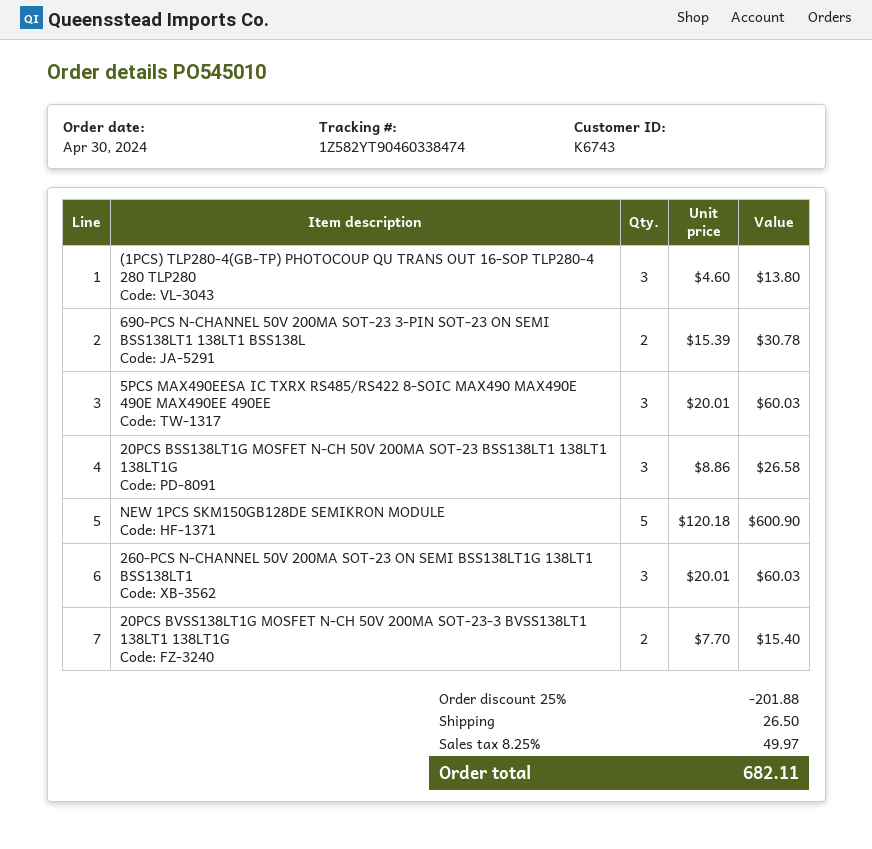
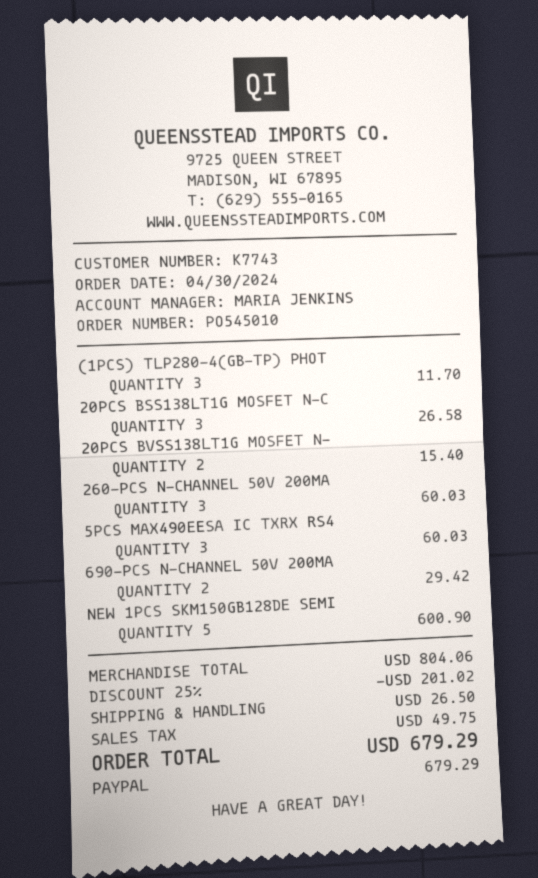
customer number: K6743 -> K7743
(1PCS) TLP280-4(GB-TP) PHOTOCOUP QU TRANS OUT 16-SOP TLP280-4 280 TLP280: 3 for 13.80 -> 3 for 11.70
690-PCS N-CHANNEL 50V 200MA SOT-23 3-PIN SOT-23 ON SEMI BSS138LT1 138LT1 BSS138L: 2 for 30.78 -> 2 for 29.42
discount: 25% = 201.88 -> 25% = 201.02
tax: 49.97 -> 49.75
total: 682.11 -> 679.29

